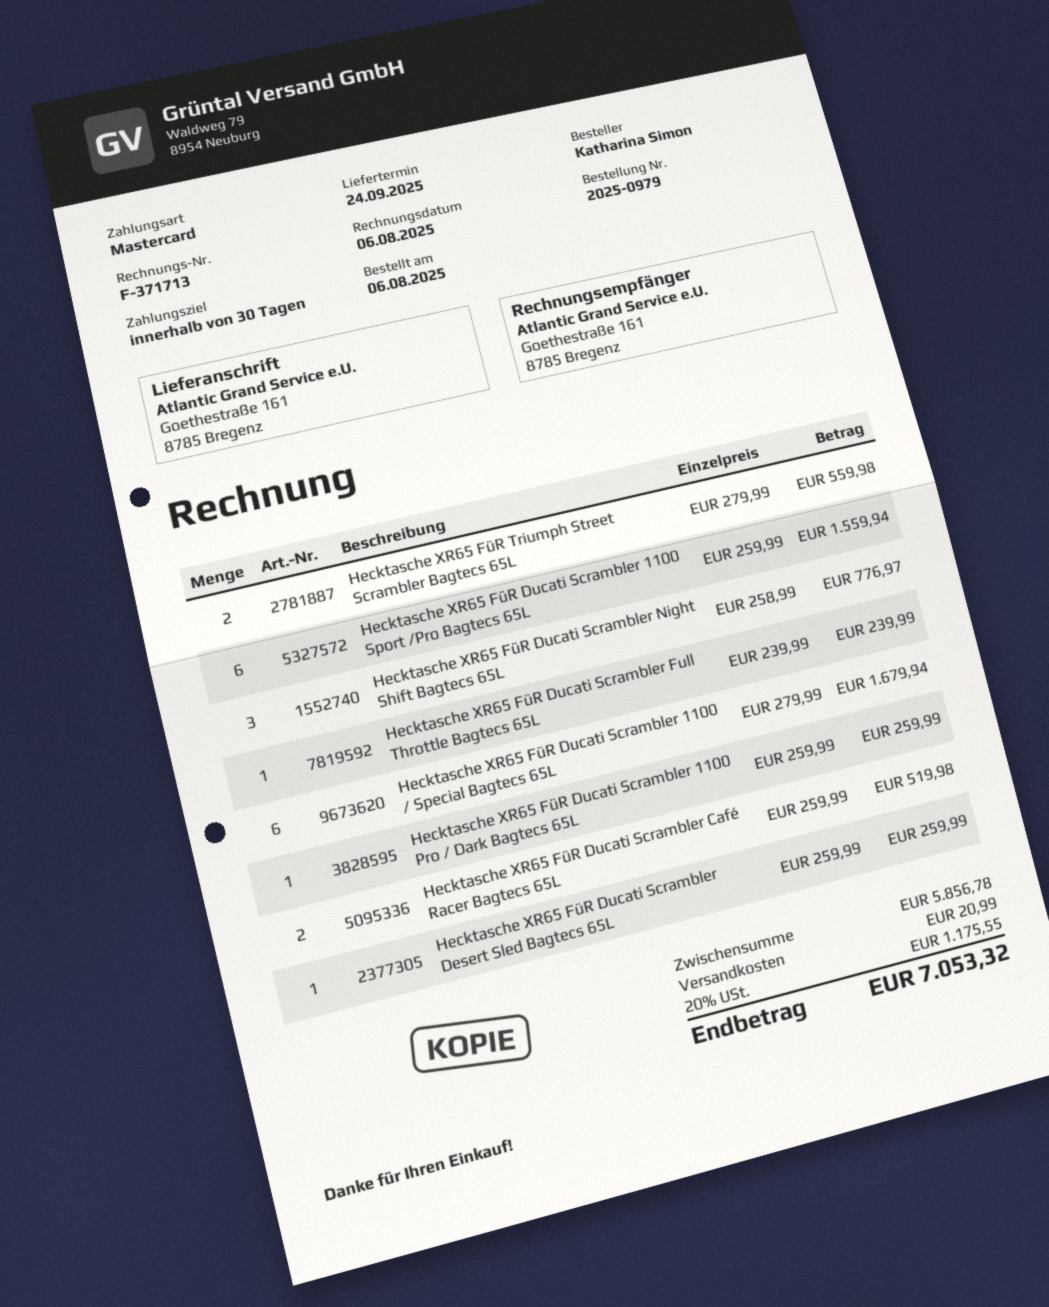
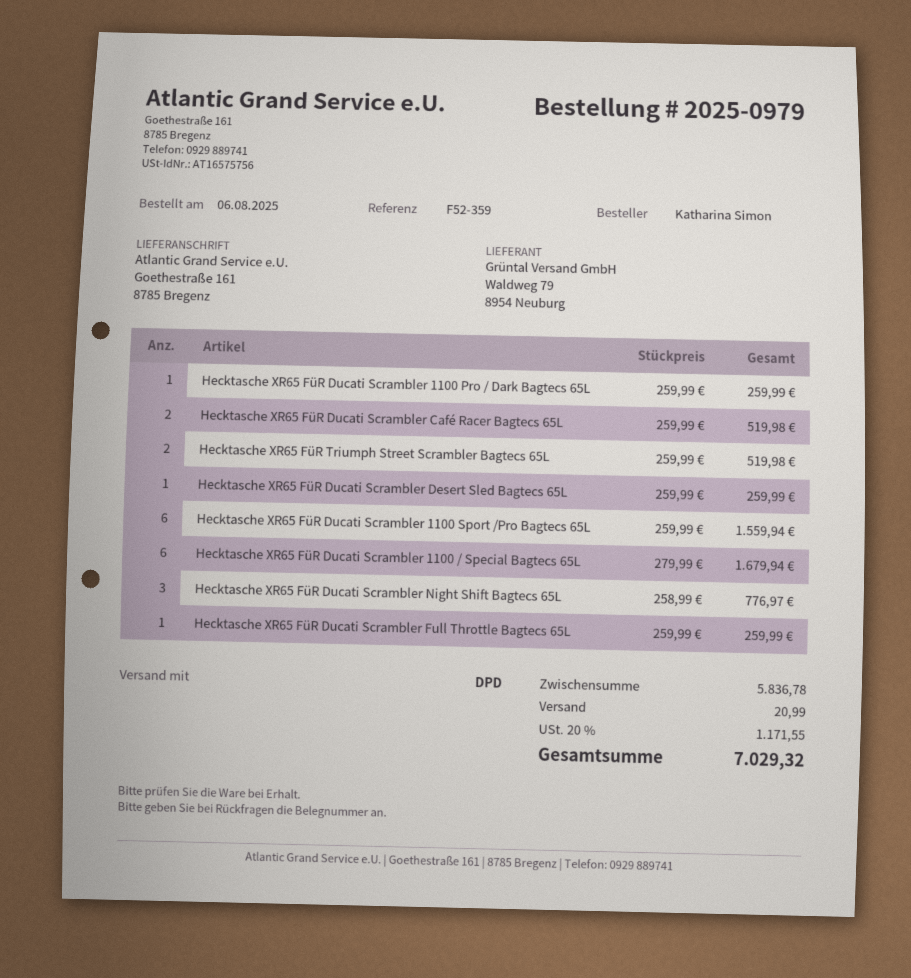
Hecktasche XR65 FüR Triumph Street Scrambler Bagtecs 65L: 2 x 279.99 = 559.98 -> 2 x 259.99 = 519.98
Hecktasche XR65 FüR Ducati Scrambler Full Throttle Bagtecs 65L: 1 x 239.99 = 239.99 -> 1 x 259.99 = 259.99
subtotal: 5856.78 -> 5836.78
tax: 20% = 1175.55 -> 20% = 1171.55
total: 7053.32 -> 7029.32

